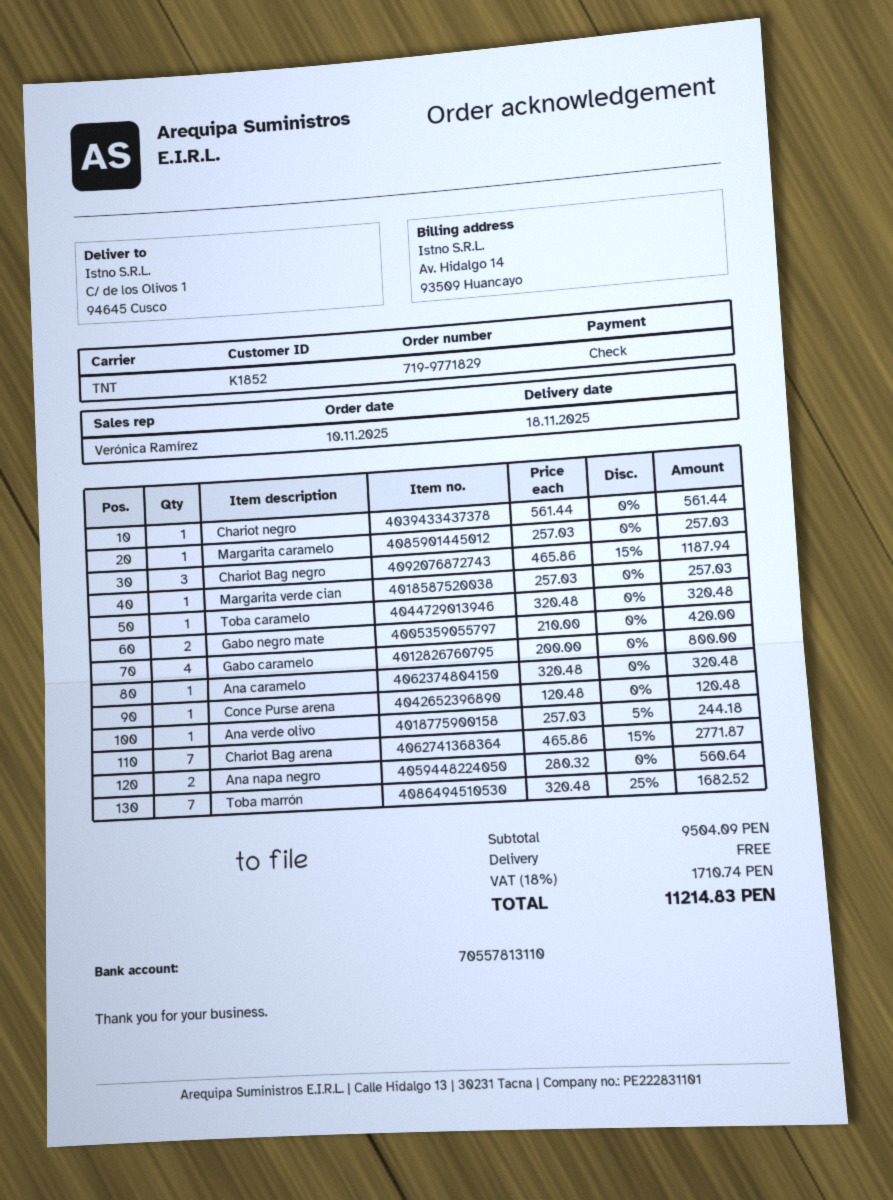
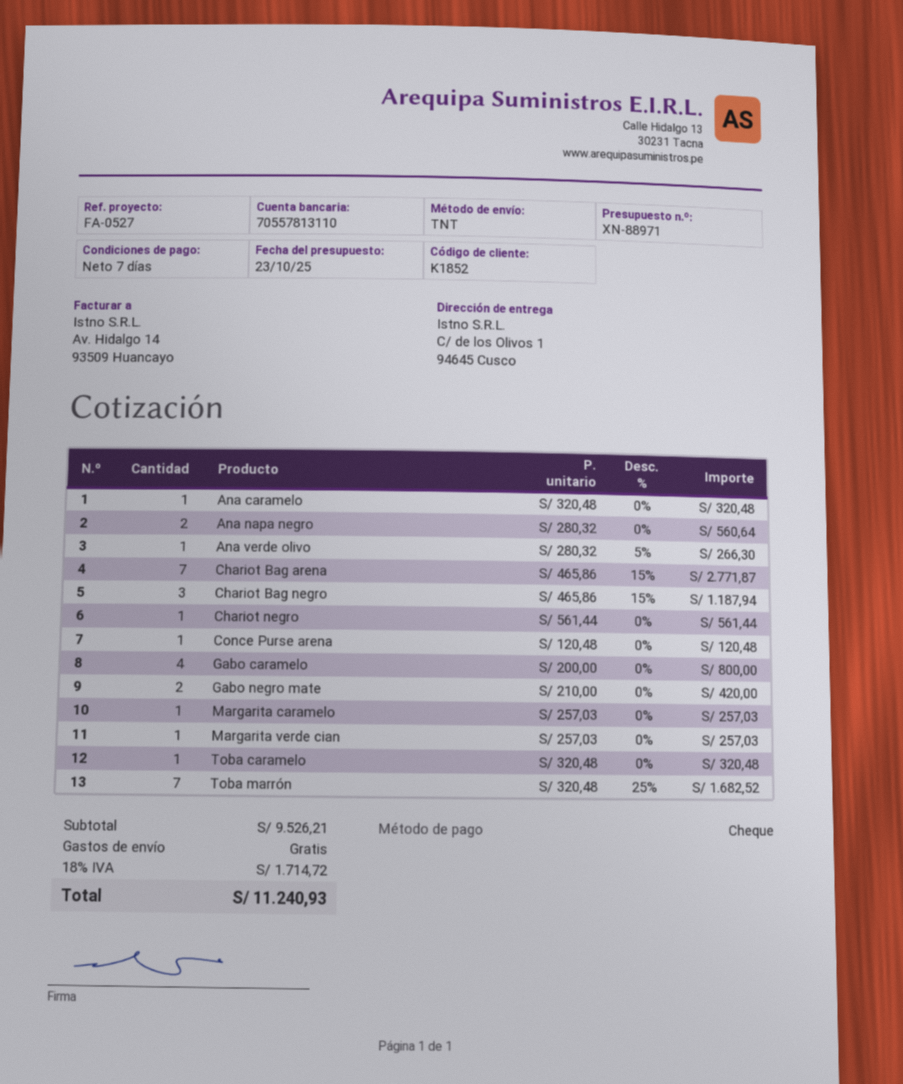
Ana verde olivo: 1 x 257.03 - 5% = 244.18 -> 1 x 280.32 - 5% = 266.30
subtotal: 9504.09 -> 9526.21
tax: 18% = 1710.74 -> 18% = 1714.72
total: 11214.83 -> 11240.93

